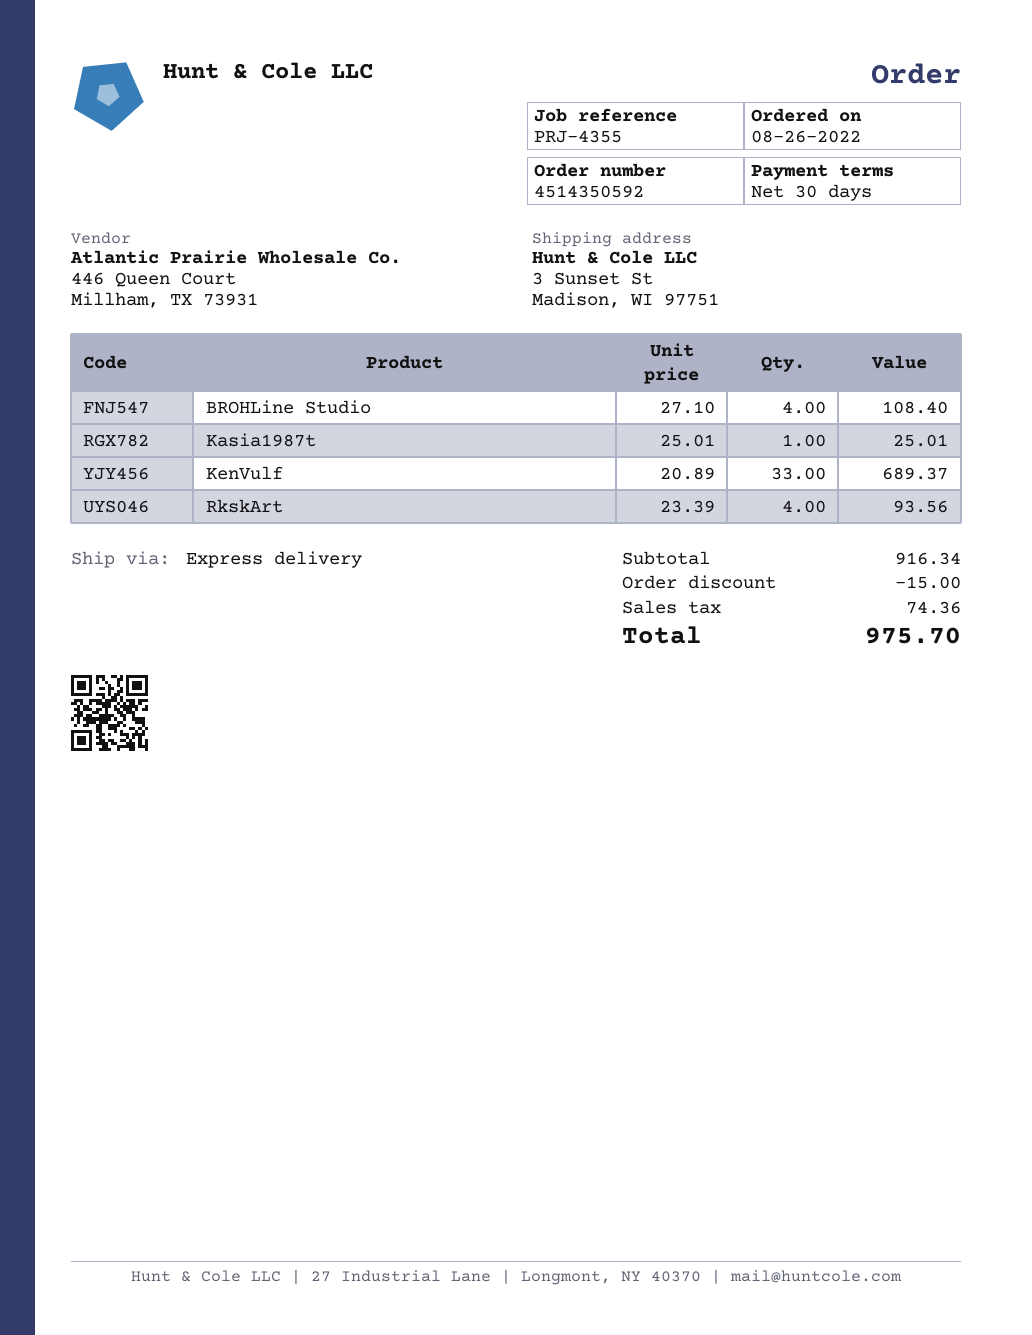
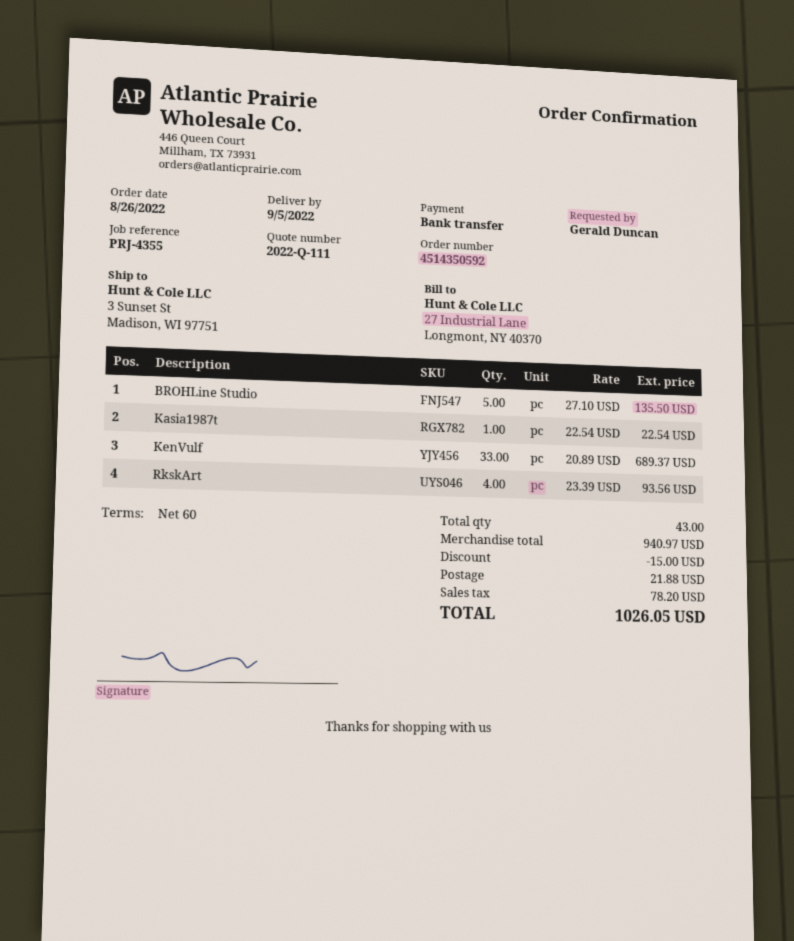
payment terms: 30 days -> 60 days
BROHLine Studio: 4 x 27.10 = 108.40 -> 5 x 27.10 = 135.50
Kasia1987t: 1 x 25.01 = 25.01 -> 1 x 22.54 = 22.54
subtotal: 916.34 -> 940.97
shipping: none -> 21.88
tax: 74.36 -> 78.20
total: 975.70 -> 1026.05

